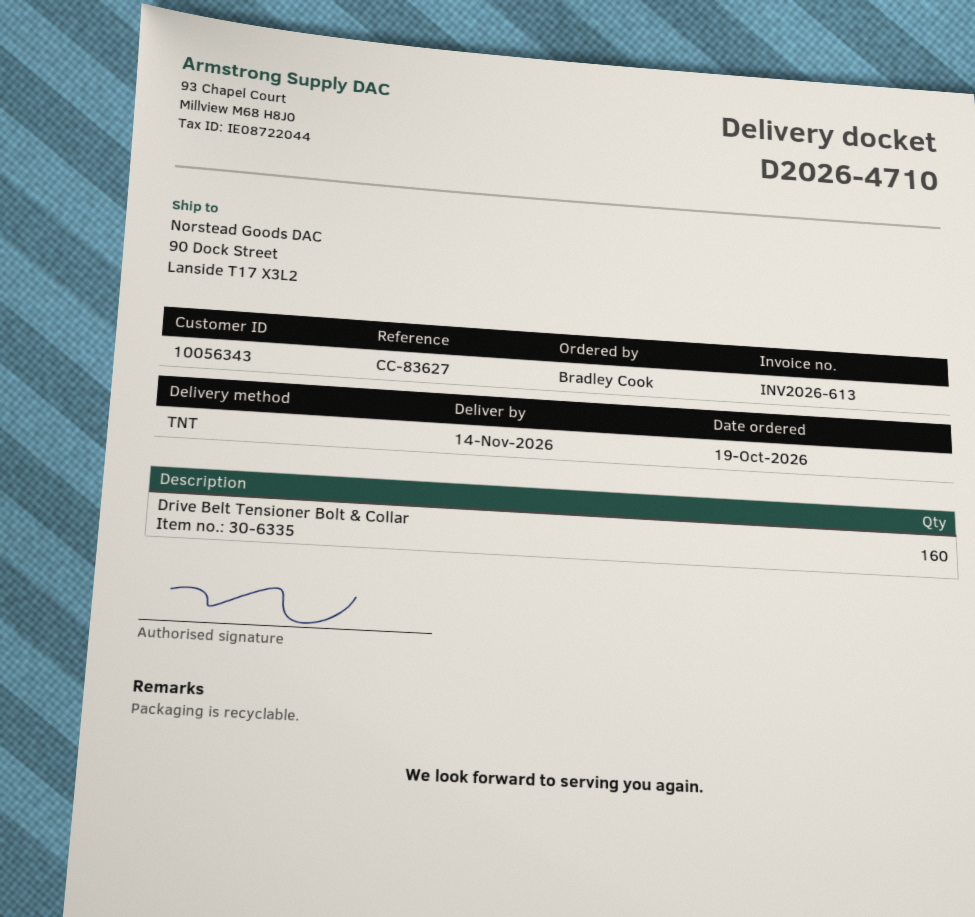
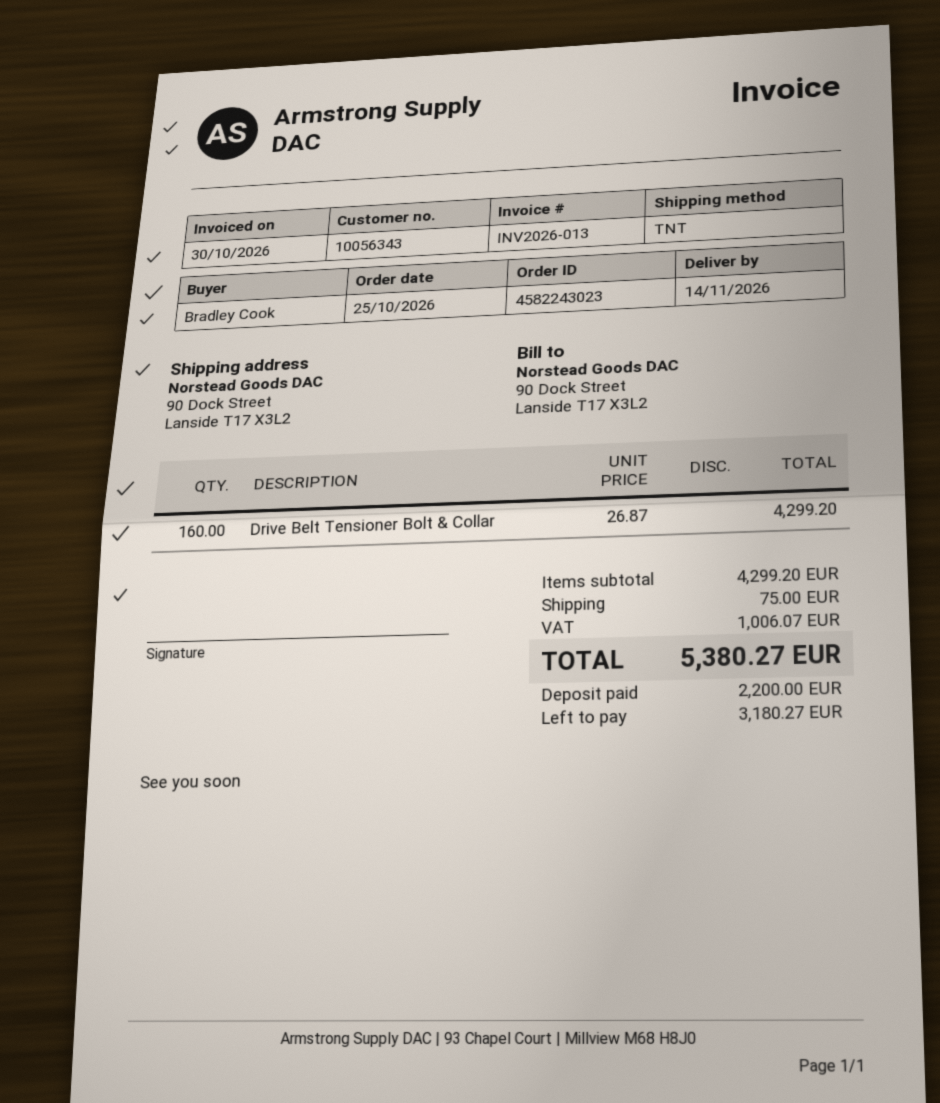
order date: 2026-10-19 -> 2026-10-25
invoice number: INV2026-613 -> INV2026-013

